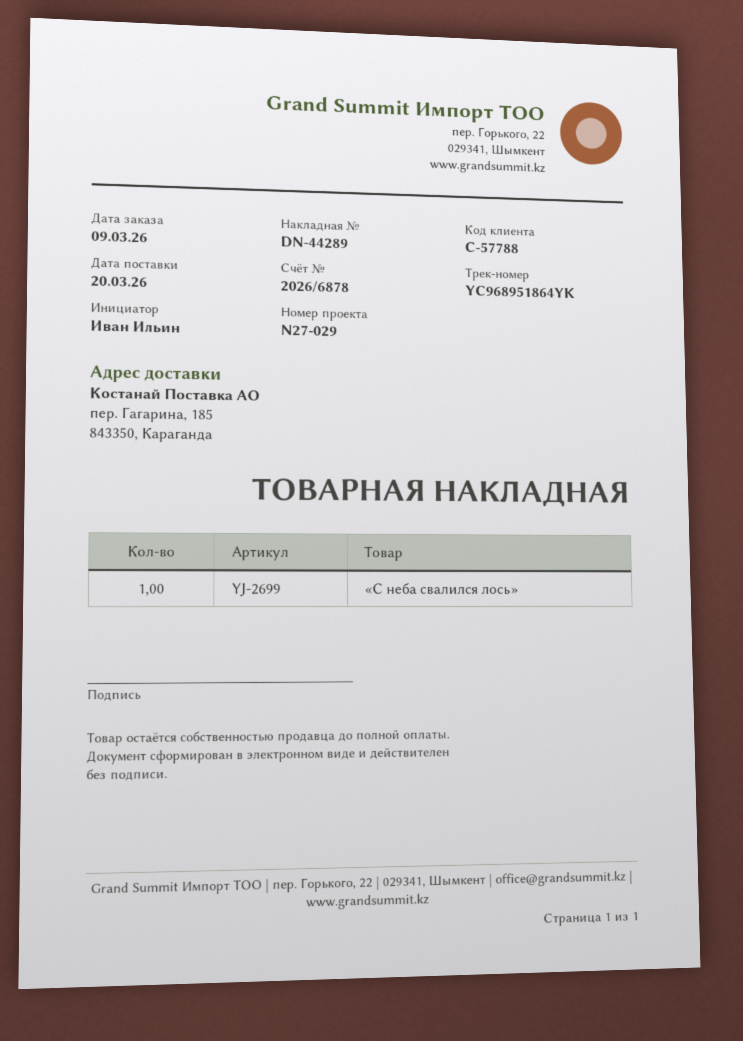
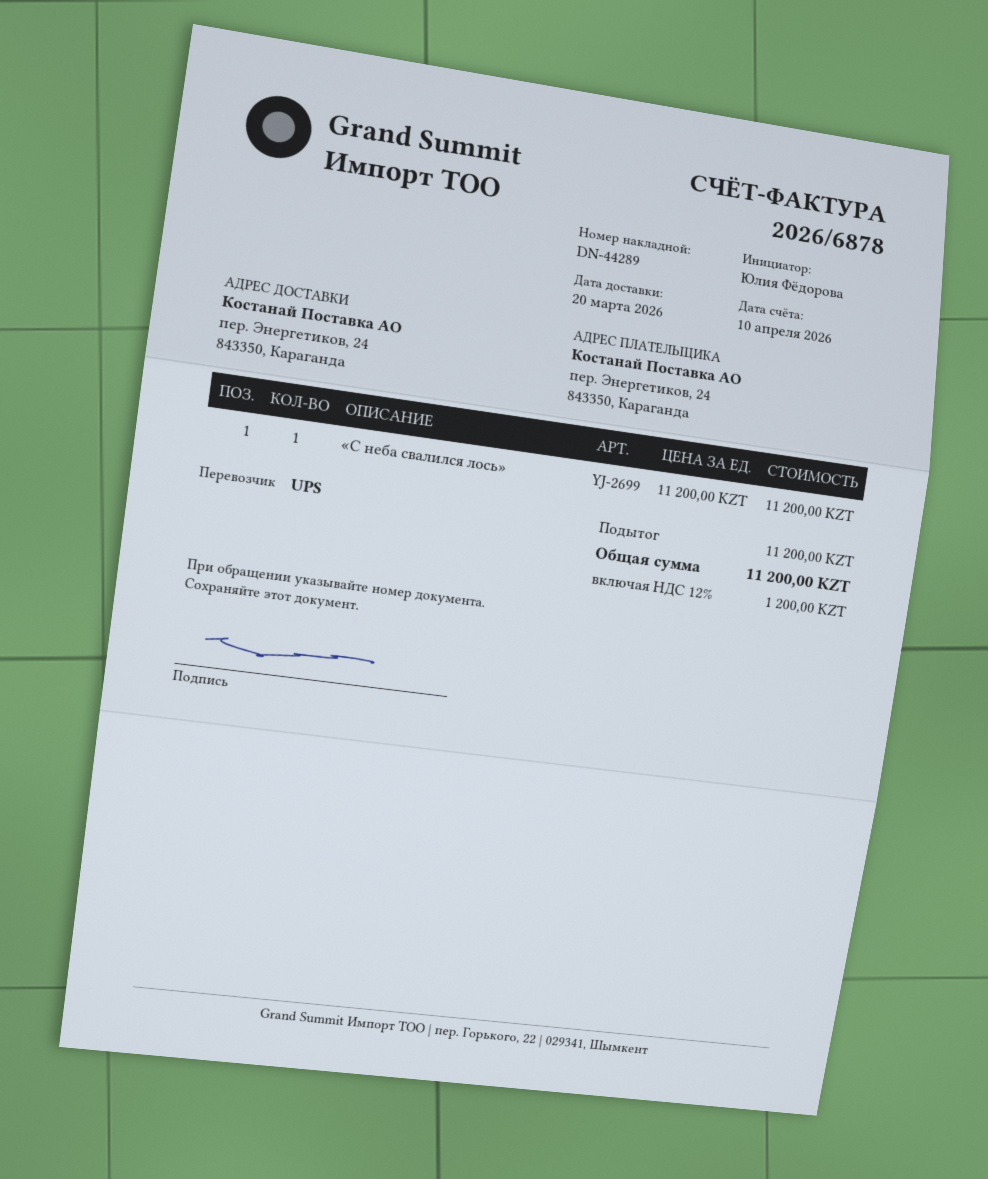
ordered by: Иван Ильин -> Юлия Фёдорова
ship to: пер. Гагарина, 185, 843350, Караганда -> пер. Энергетиков, 24, 843350, Караганда

